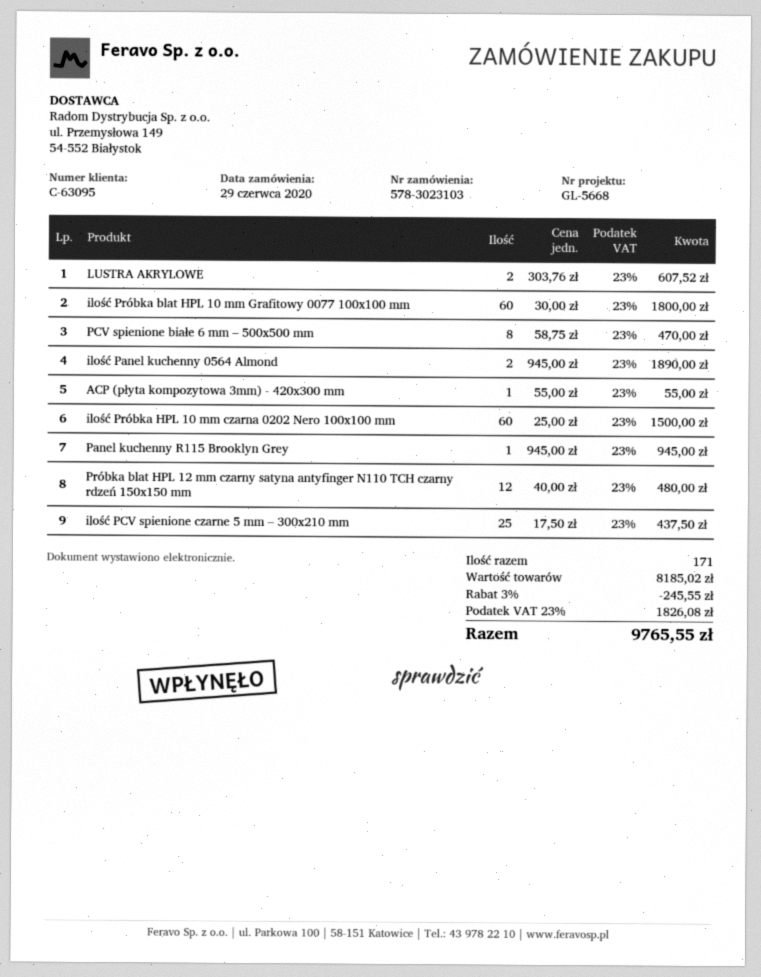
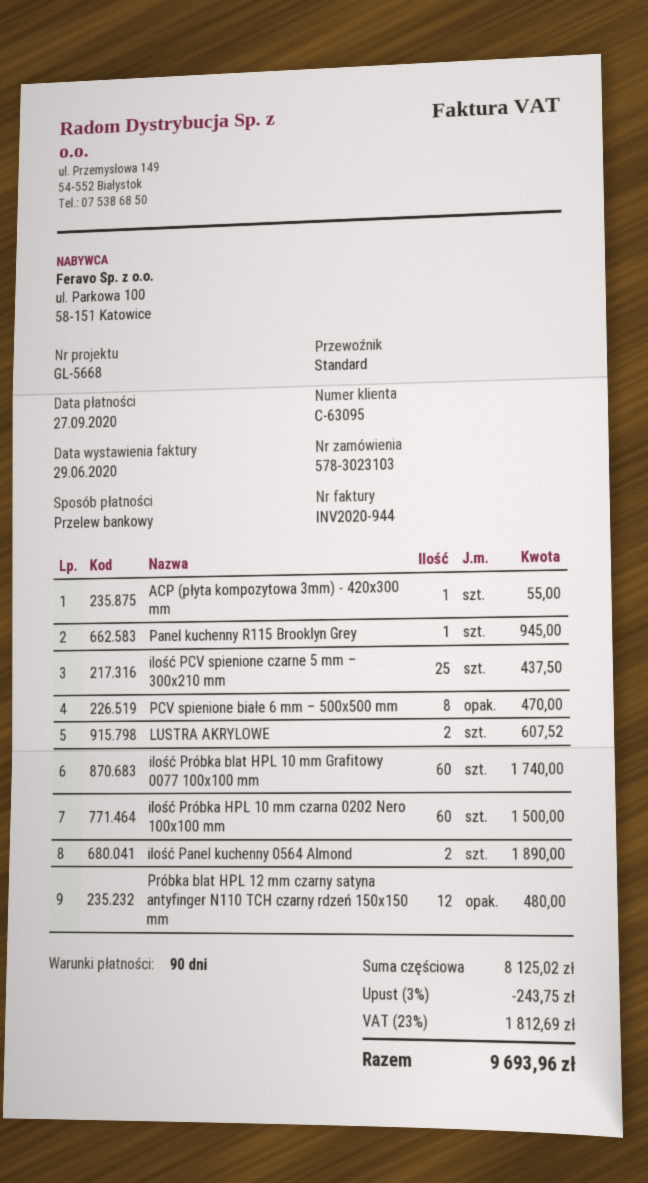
ilość Próbka blat HPL 10 mm Grafitowy 0077 100x100 mm: 60 for 1800.00 -> 60 for 1740.00
subtotal: 8185.02 -> 8125.02
discount: 3% = 245.55 -> 3% = 243.75
tax: 23% = 1826.08 -> 23% = 1812.69
total: 9765.55 -> 9693.96

